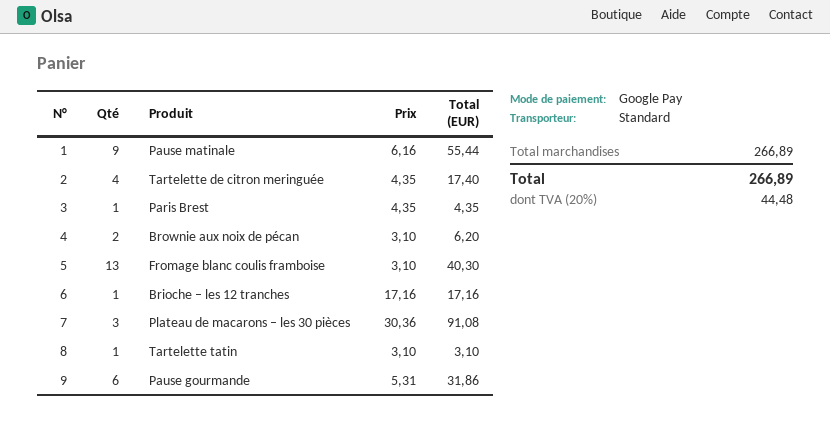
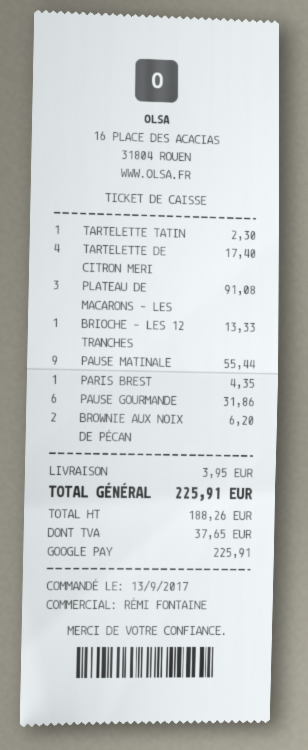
Fromage blanc coulis framboise: 13 for 40.30 -> none
Brioche – les 12 tranches: 1 for 17.16 -> 1 for 13.33
Tartelette tatin: 1 for 3.10 -> 1 for 2.30
shipping: none -> 3.95
tax: 44.48 -> 37.65
total: 266.89 -> 225.91

